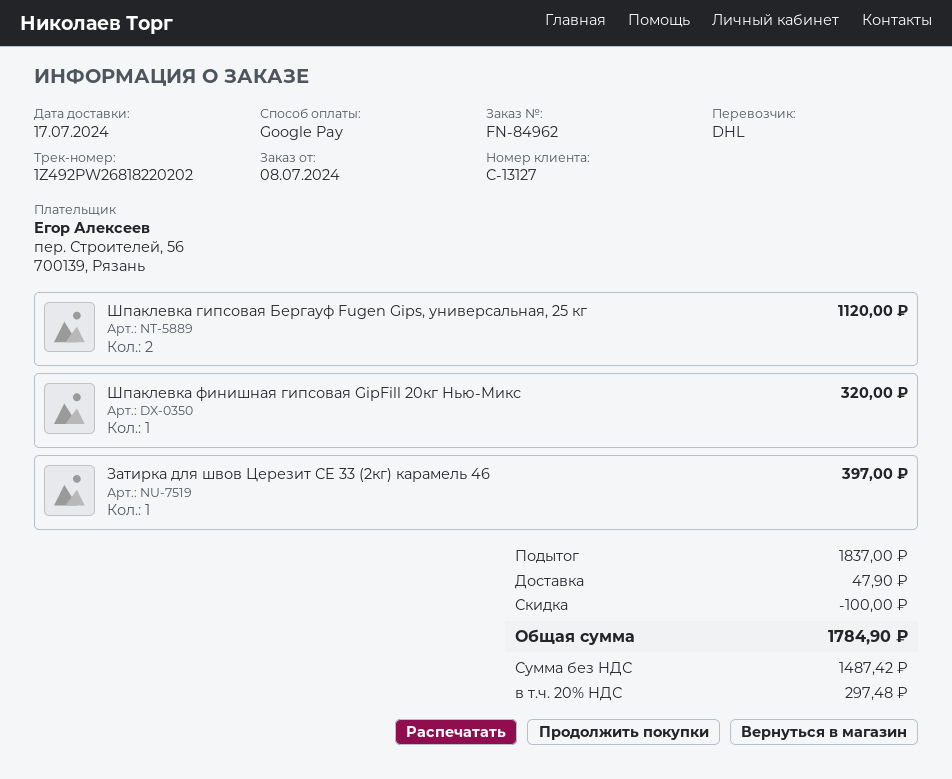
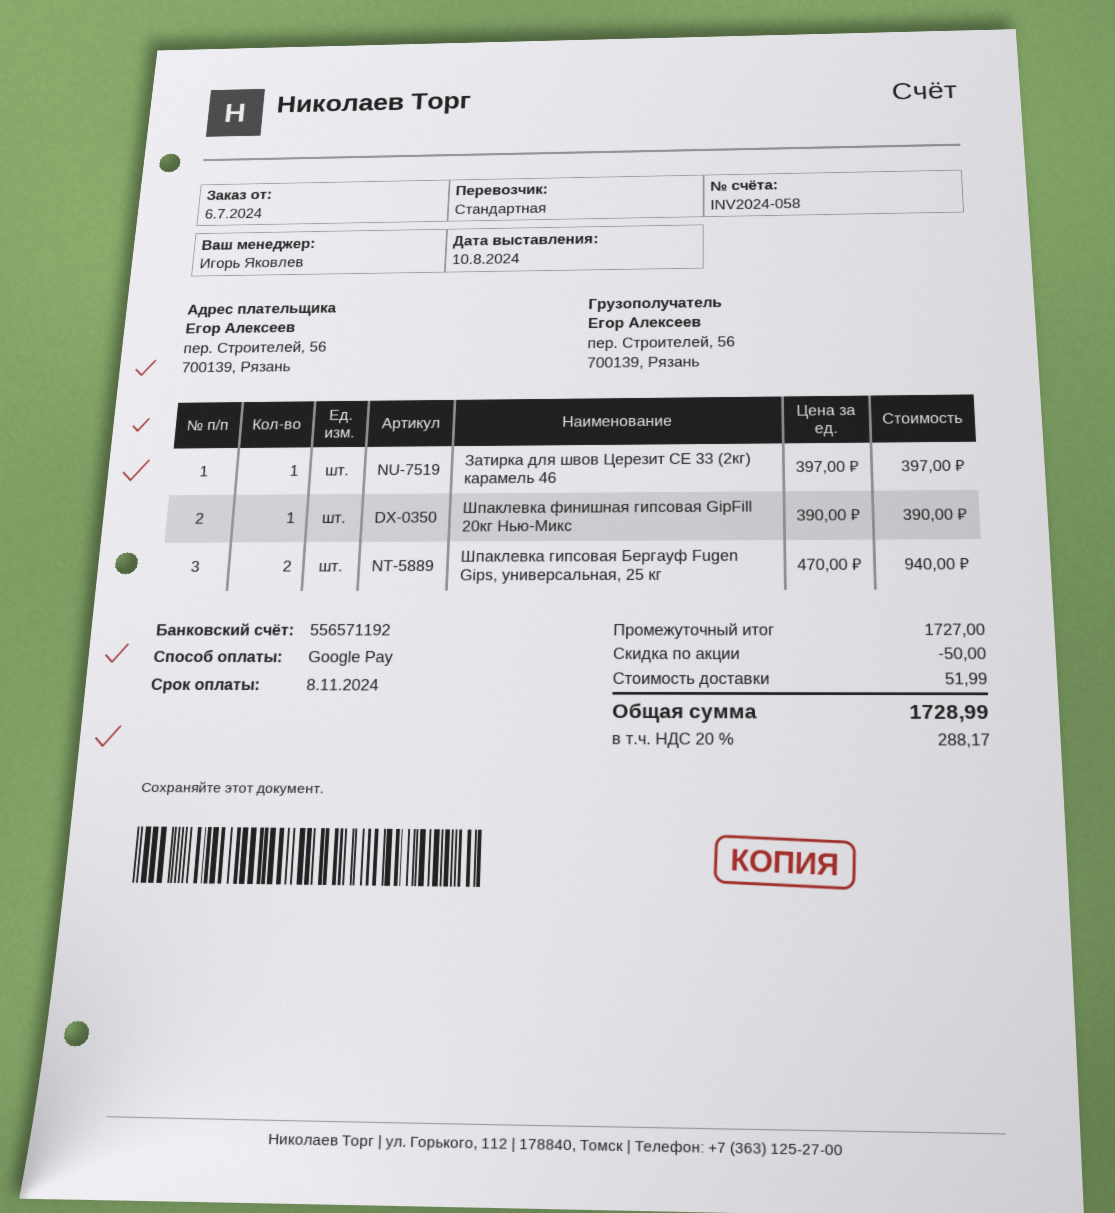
order date: 2024-07-08 -> 2024-07-06
shipping method: DHL -> standard
Шпаклевка гипсовая Бергауф Fugen Gips, универсальная, 25 кг: 2 for 1120.00 -> 2 for 940.00
Шпаклевка финишная гипсовая GipFill 20кг Нью-Микс: 1 for 320.00 -> 1 for 390.00
subtotal: 1837.00 -> 1727.00
discount: 100.00 -> 50.00
shipping: 47.90 -> 51.99
tax: 20% = 297.48 -> 20% = 288.17
total: 1784.90 -> 1728.99

